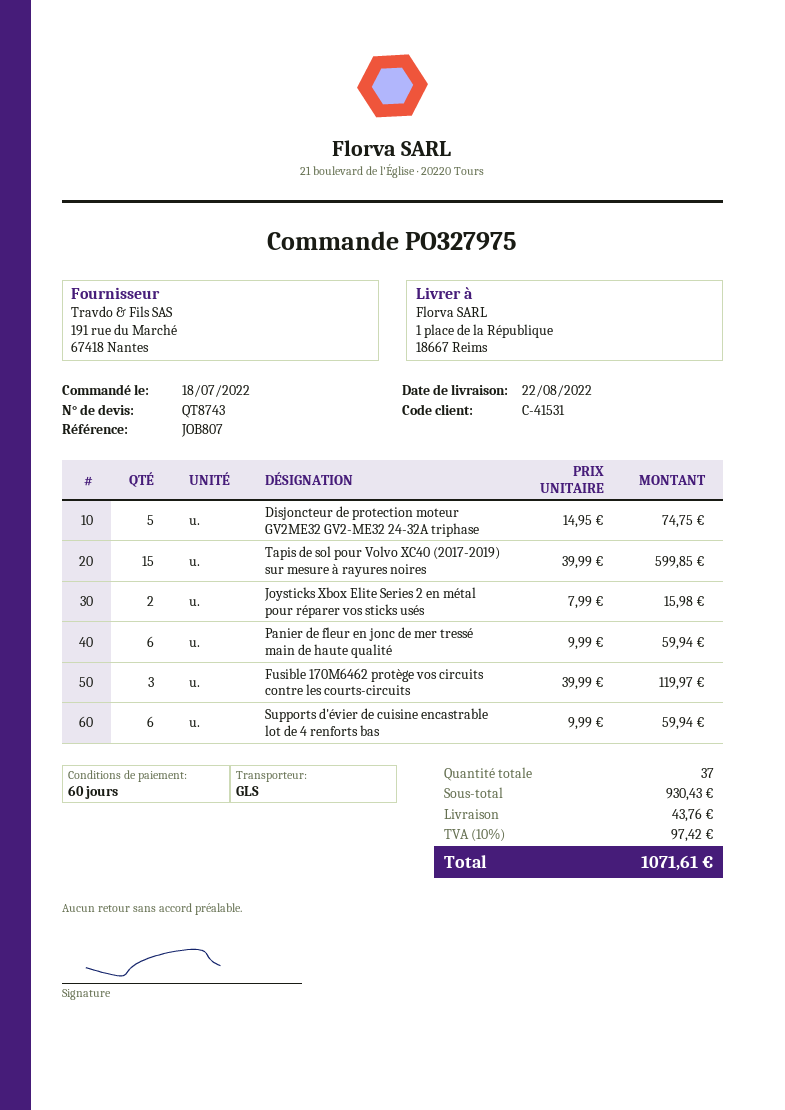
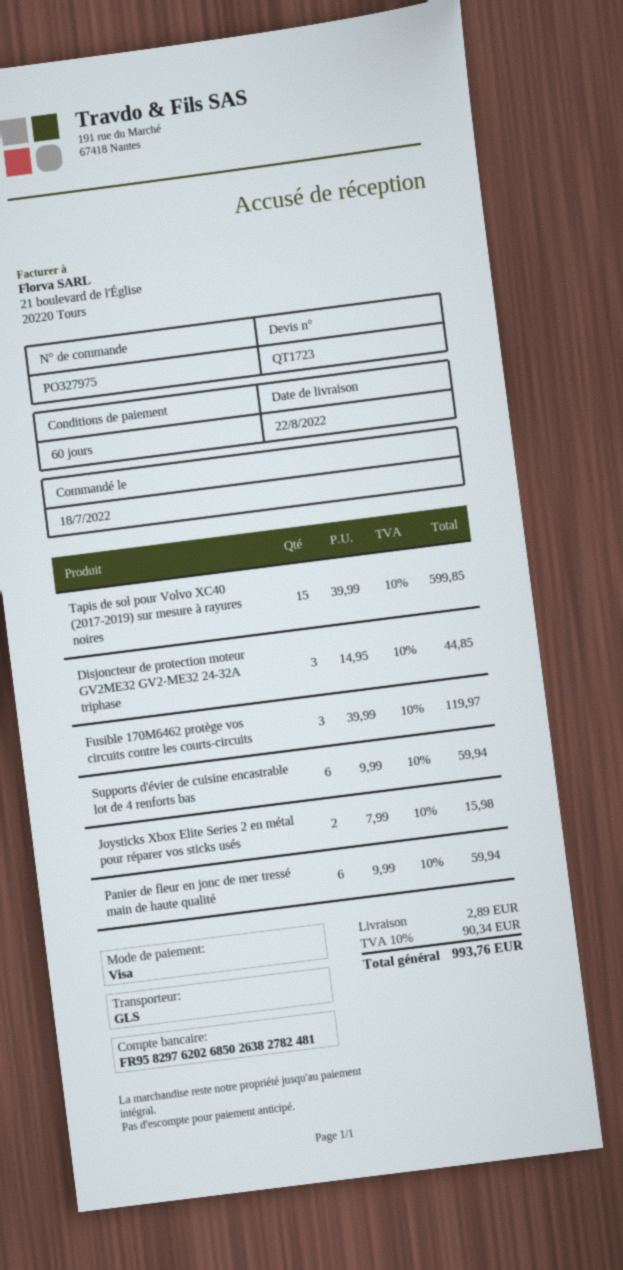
quote number: QT8743 -> QT1723
Disjoncteur de protection moteur GV2ME32 GV2-ME32 24-32A triphase: 5 x 14.95 = 74.75 -> 3 x 14.95 = 44.85
shipping: 43.76 -> 2.89
tax: 10% = 97.42 -> 10% = 90.34
total: 1071.61 -> 993.76

